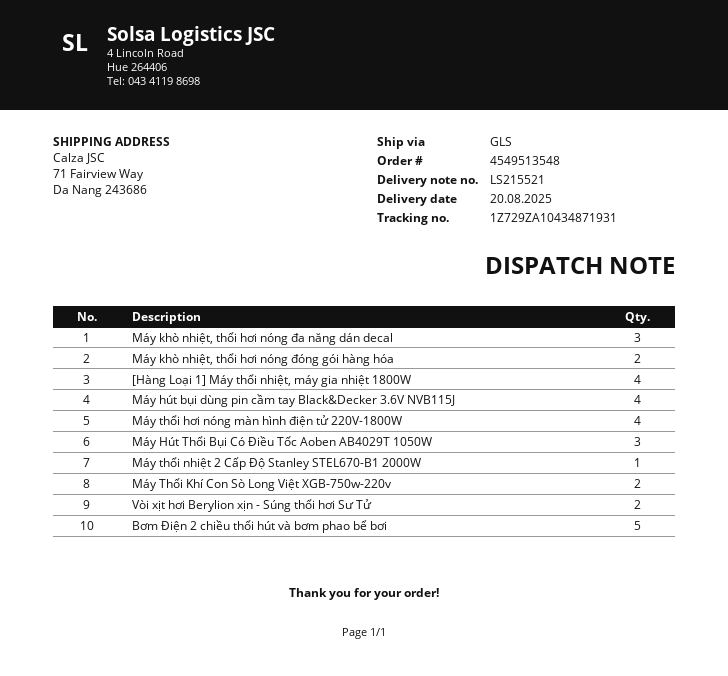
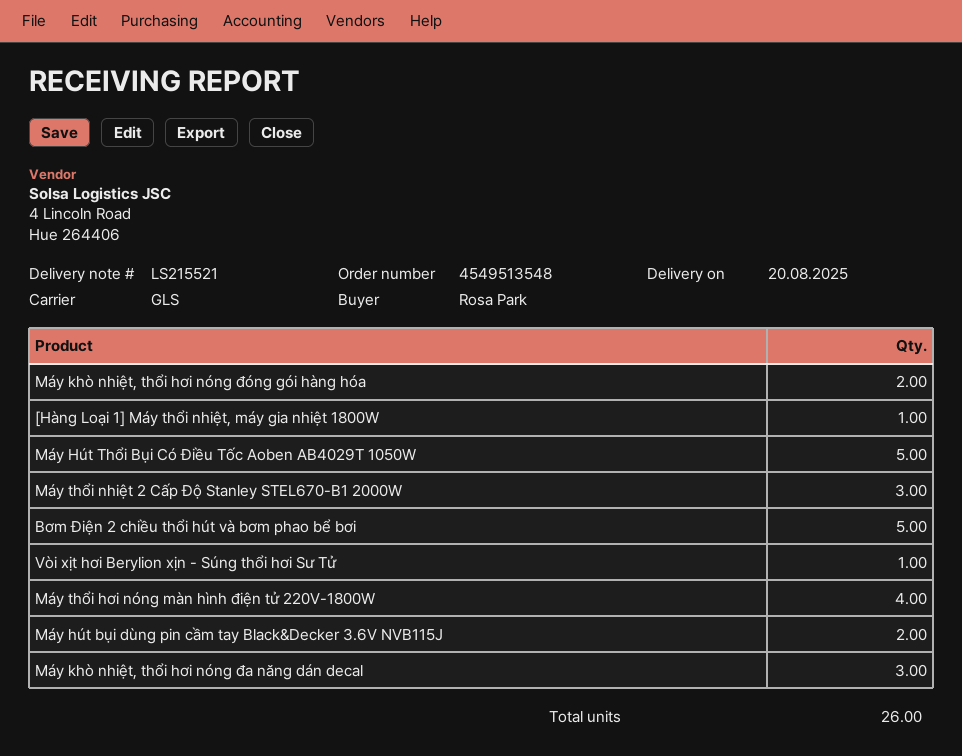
[Hàng Loại 1] Máy thổi nhiệt, máy gia nhiệt 1800W: 4 -> 1
Máy hút bụi dùng pin cầm tay Black&Decker 3.6V NVB115J: 4 -> 2
Máy Hút Thổi Bụi Có Điều Tốc Aoben AB4029T 1050W: 3 -> 5
Máy thổi nhiệt 2 Cấp Độ Stanley STEL670-B1 2000W: 1 -> 3
Máy Thổi Khí Con Sò Long Việt XGB-750w-220v: 2 -> none
Vòi xịt hơi Berylion xịn - Súng thổi hơi Sư Tử: 2 -> 1

